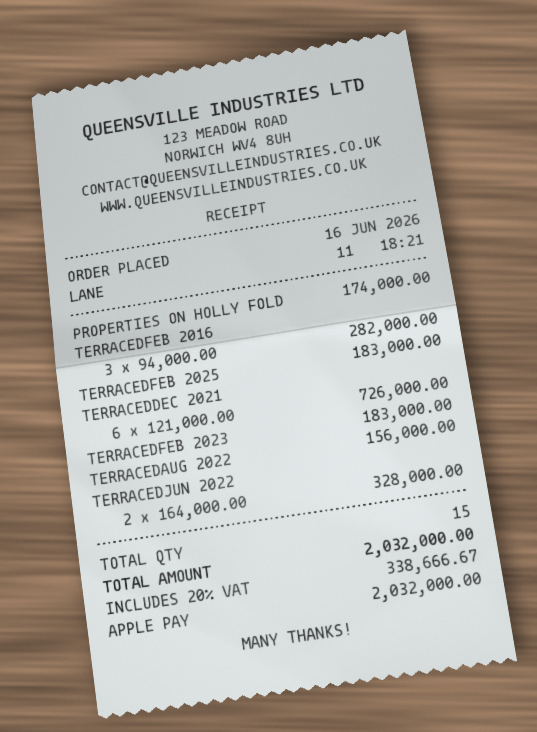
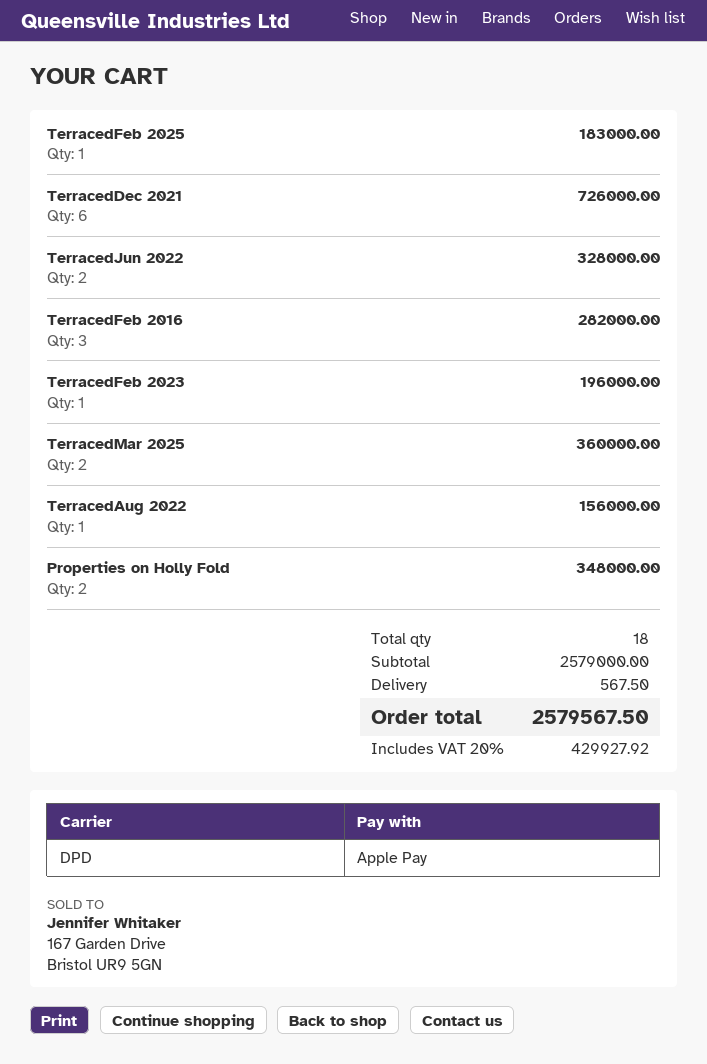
PROPERTIES ON HOLLY FOLD: 1 for 174000.00 -> 2 for 348000.00
TERRACEDFEB 2023: 1 for 183000.00 -> 1 for 196000.00
TerracedMar 2025: none -> 2 for 360000.00
total quantity: 15 -> 18
shipping: none -> 567.50
tax: 20% = 338666.67 -> 20% = 429927.92
total: 2032000.00 -> 2579567.50

